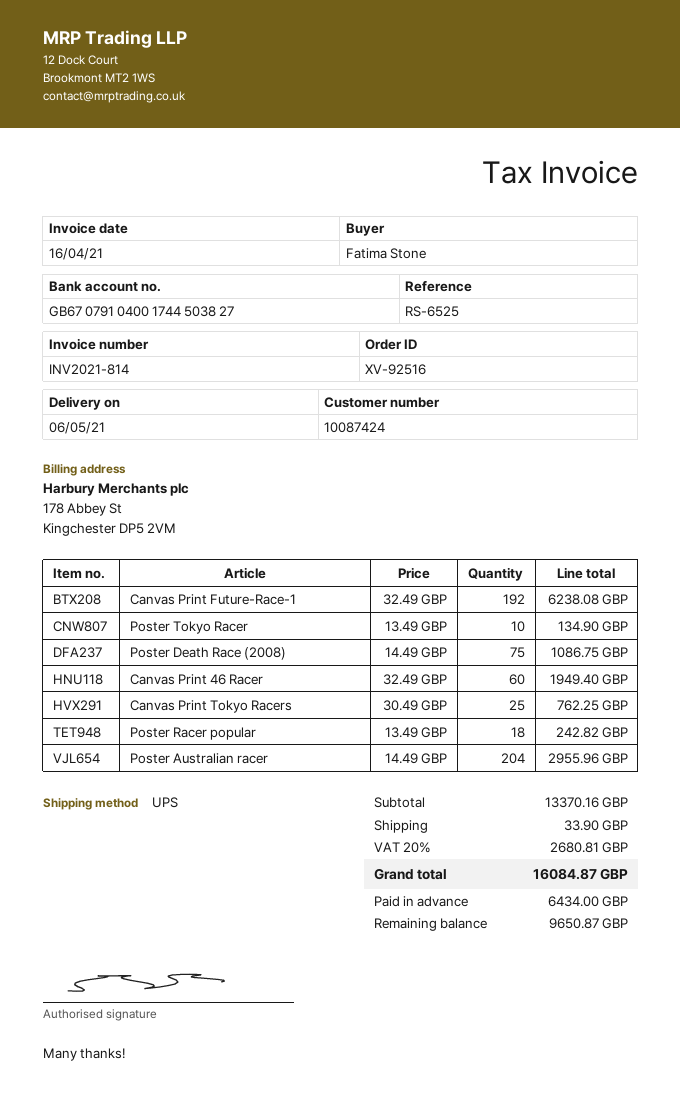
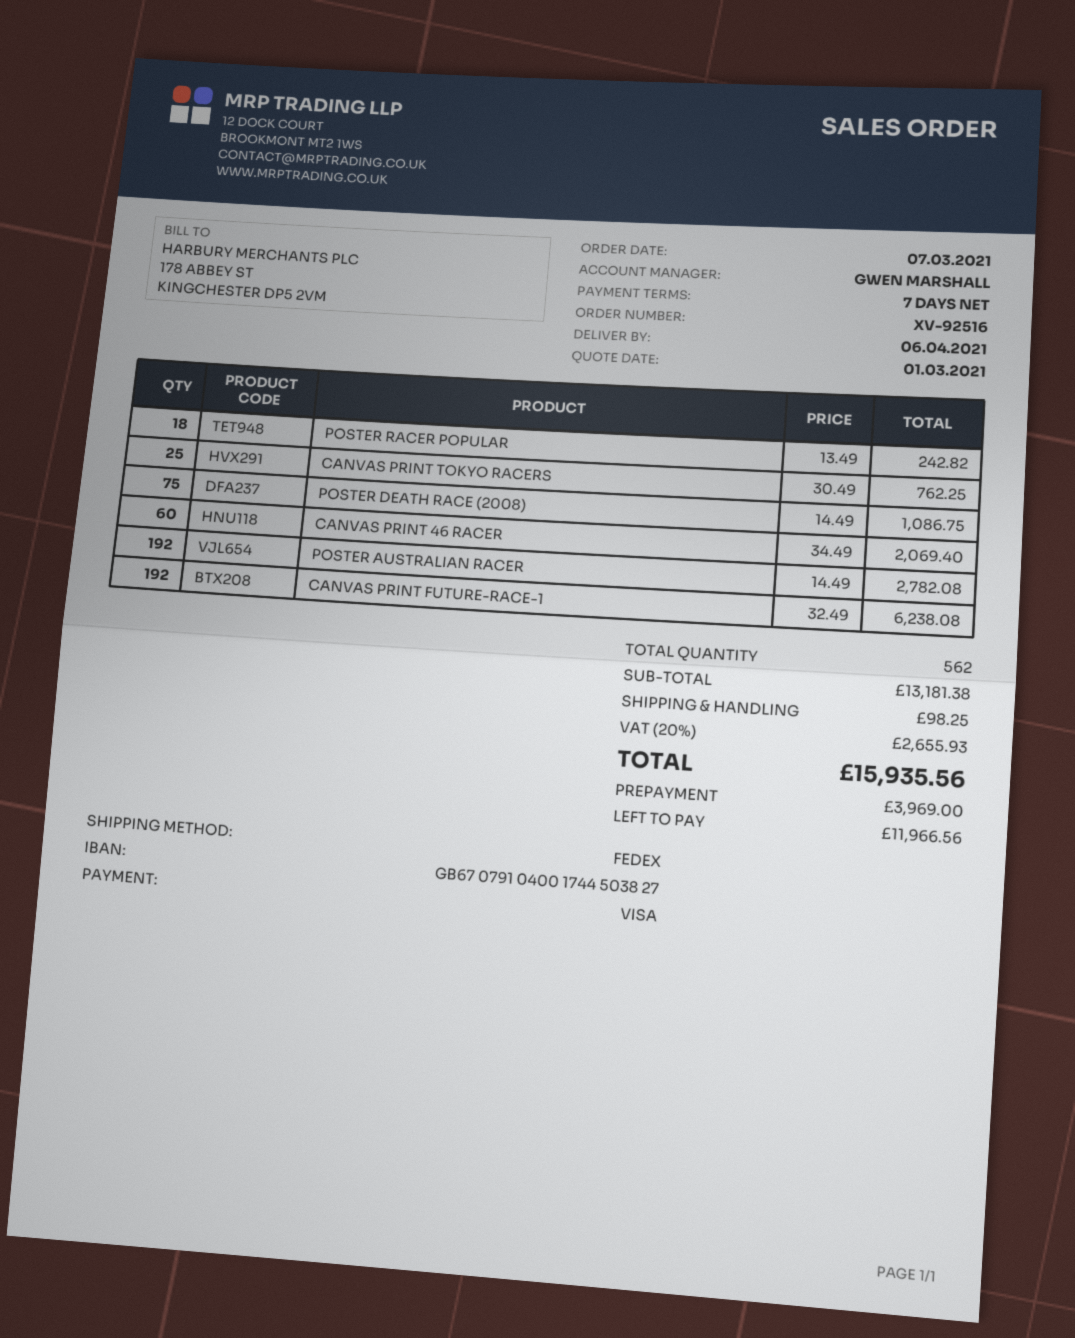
delivery date: 2021-05-06 -> 2021-04-06
shipping method: UPS -> FedEx
Poster Tokyo Racer: 10 x 13.49 = 134.90 -> none
Canvas Print 46 Racer: 60 x 32.49 = 1949.40 -> 60 x 34.49 = 2069.40
Poster Australian racer: 204 x 14.49 = 2955.96 -> 192 x 14.49 = 2782.08
subtotal: 13370.16 -> 13181.38
shipping: 33.90 -> 98.25
tax: 20% = 2680.81 -> 20% = 2655.93
total: 16084.87 -> 15935.56
deposit: 6434.00 -> 3969.00
balance: 9650.87 -> 11966.56

